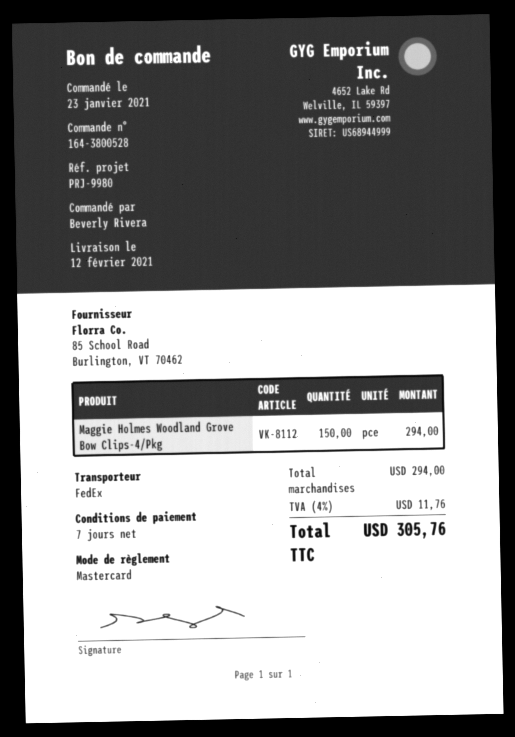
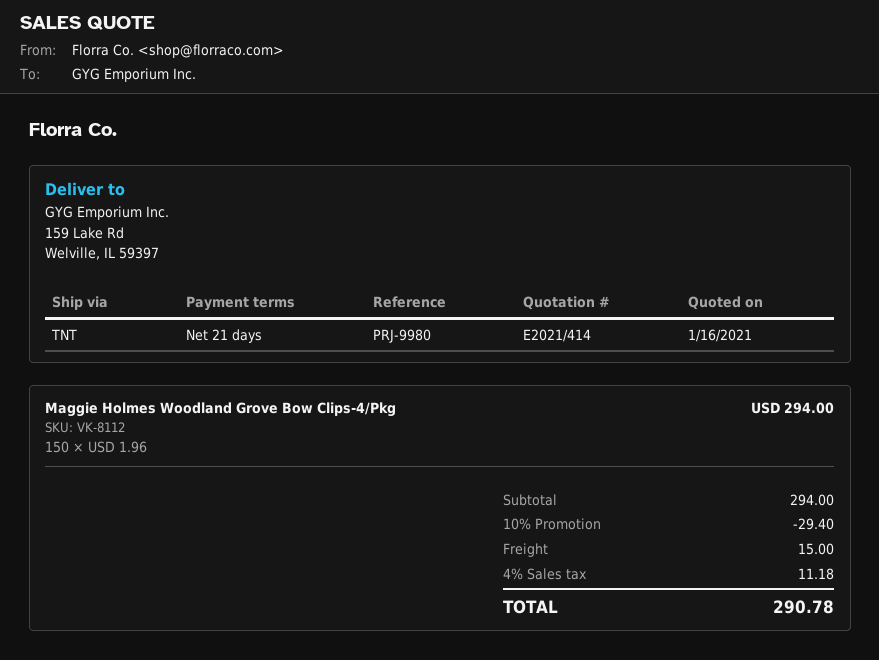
payment terms: 7 days -> 21 days
shipping method: FedEx -> TNT
discount: none -> 10% = 29.40
shipping: none -> 15.00
tax: 4% = 11.76 -> 4% = 11.18
total: 305.76 -> 290.78

